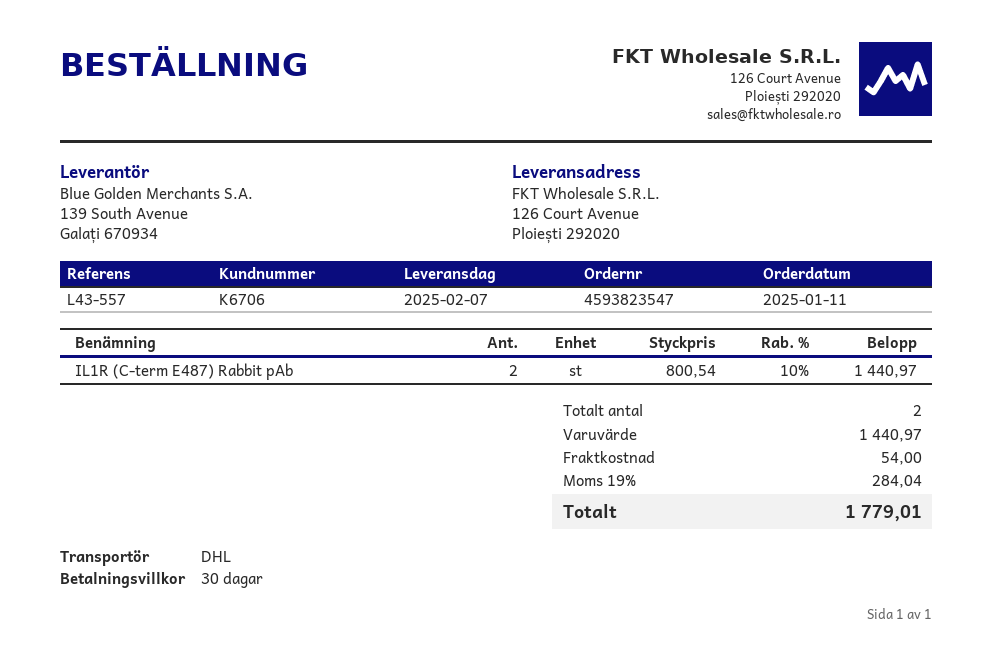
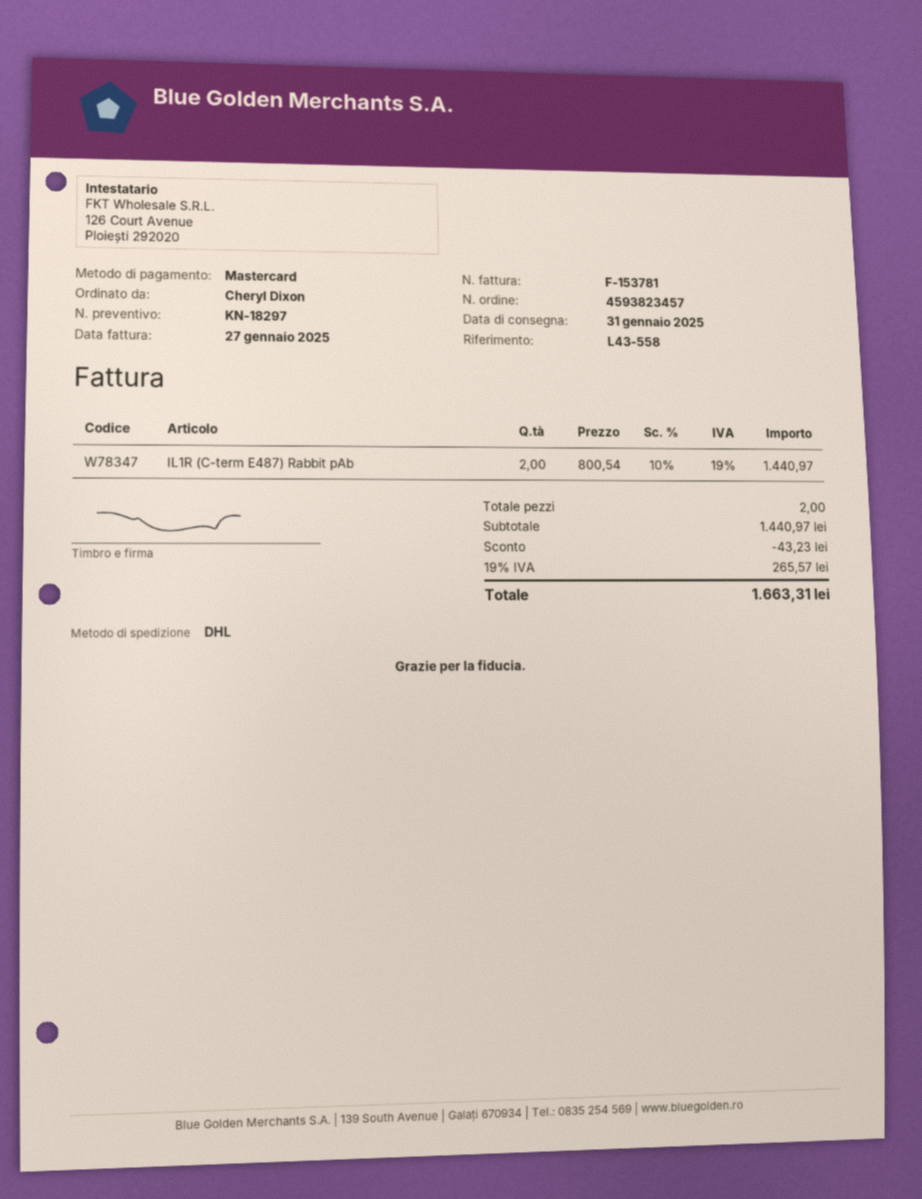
order number: 4593823547 -> 4593823457
delivery date: 2025-02-07 -> 2025-01-31
reference: L43-557 -> L43-558
discount: none -> 43.23
shipping: 54.00 -> none
tax: 19% = 284.04 -> 19% = 265.57
total: 1779.01 -> 1663.31

